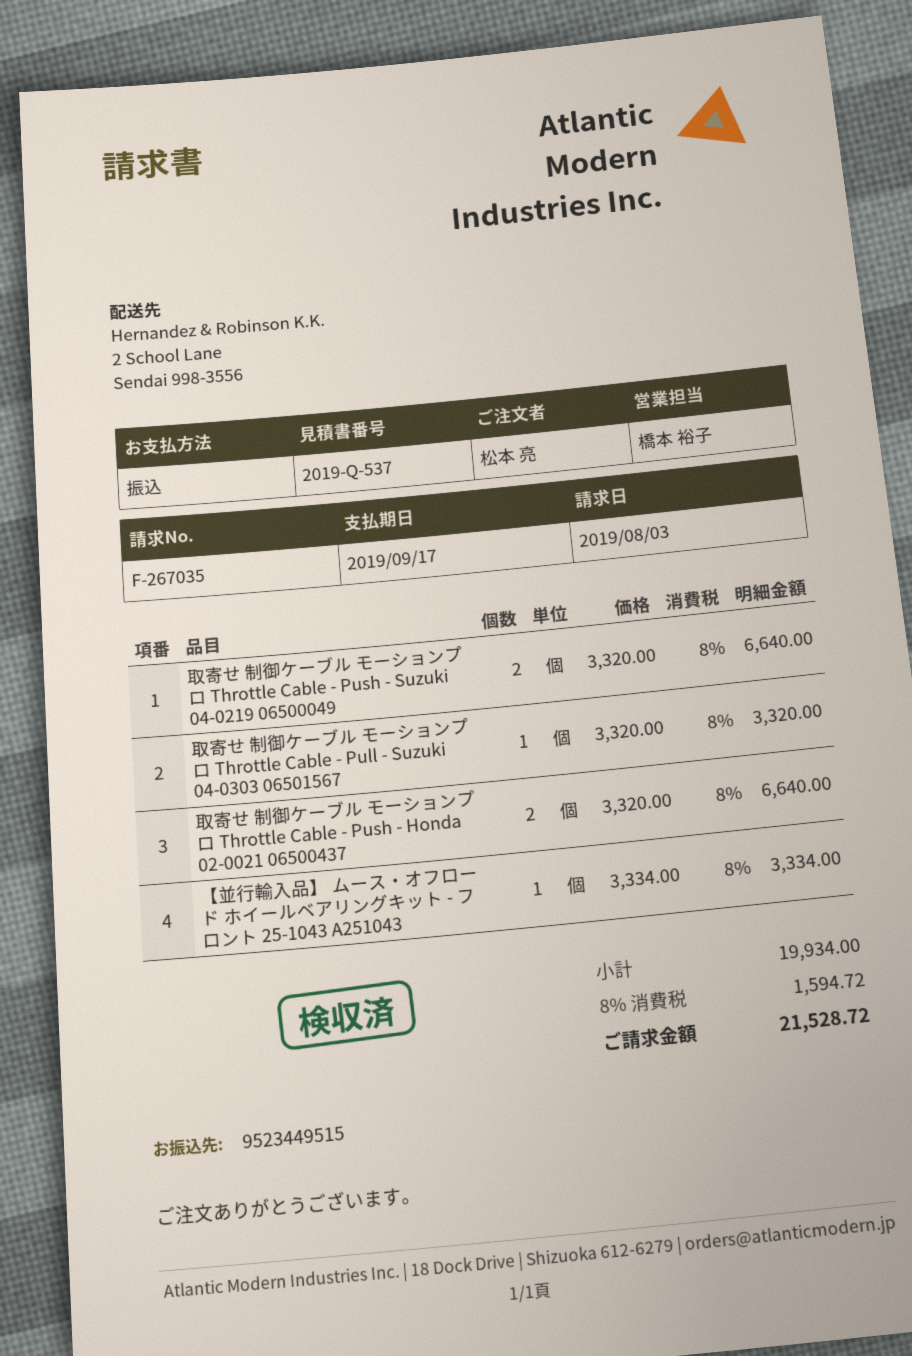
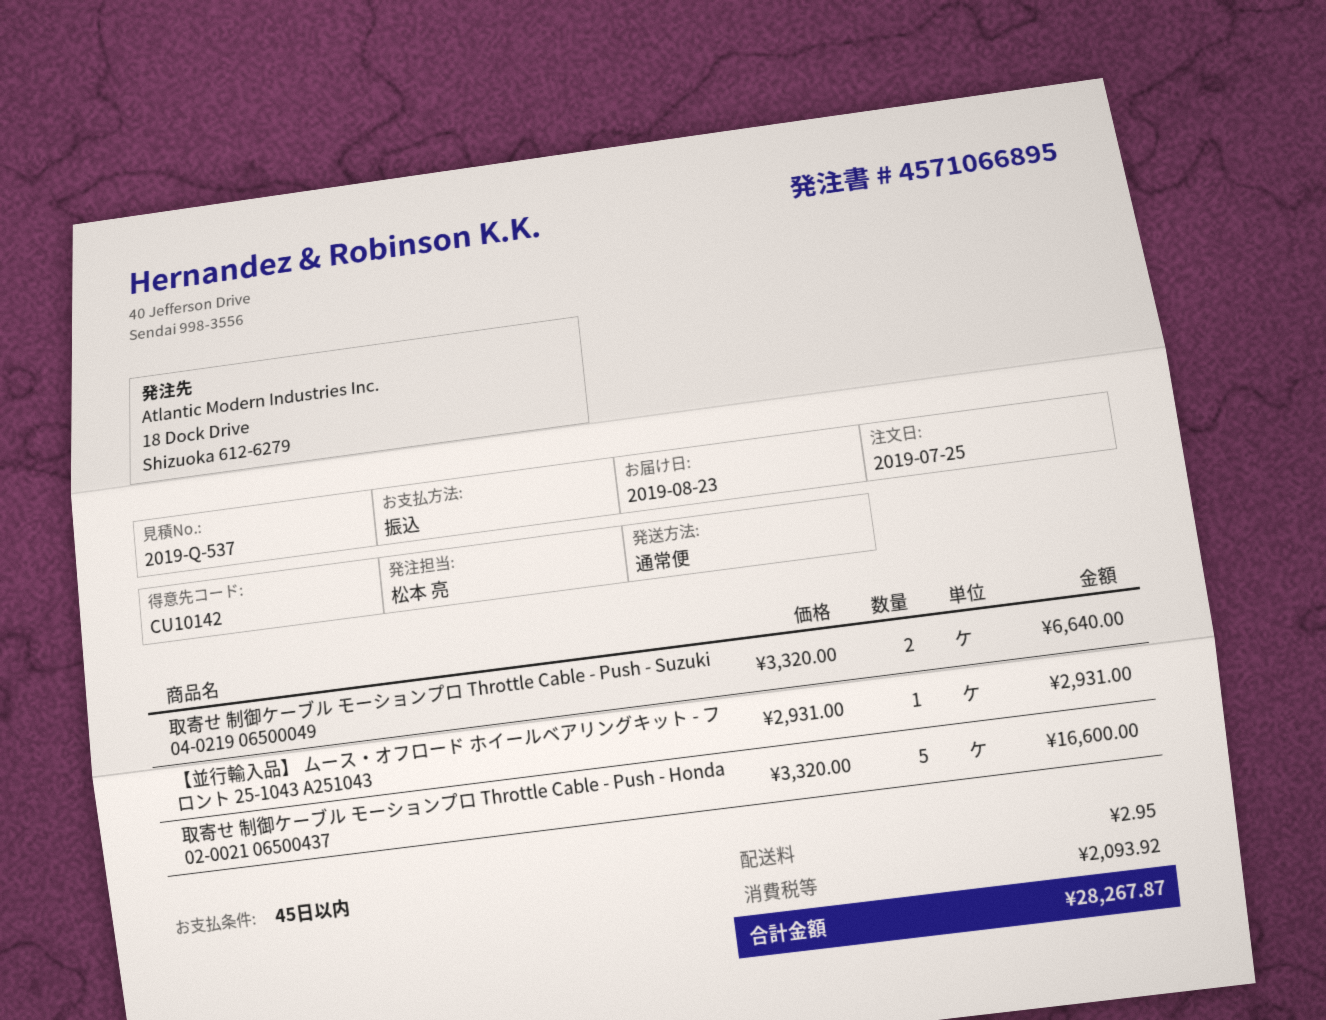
取寄せ 制御ケーブル モーションプロ Throttle Cable - Pull - Suzuki 04-0303 06501567: 1 x 3320.00 = 3320.00 -> none
取寄せ 制御ケーブル モーションプロ Throttle Cable - Push - Honda 02-0021 06500437: 2 x 3320.00 = 6640.00 -> 5 x 3320.00 = 16600.00
【並行輸入品】 ムース・オフロード ホイールベアリングキット - フロント 25-1043 A251043: 1 x 3334.00 = 3334.00 -> 1 x 2931.00 = 2931.00
shipping: none -> 2.95
tax: 1594.72 -> 2093.92
total: 21528.72 -> 28267.87

